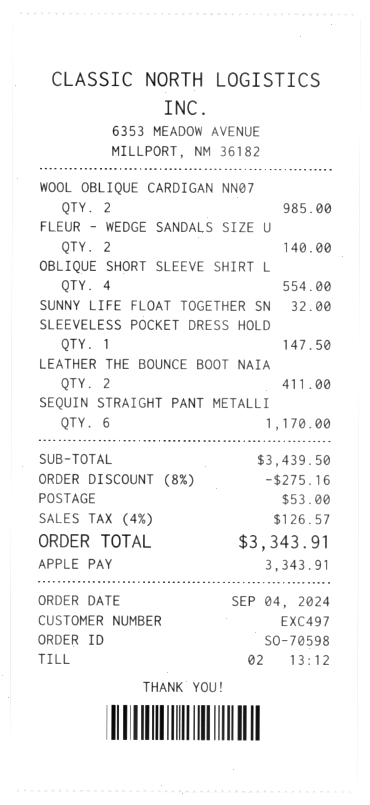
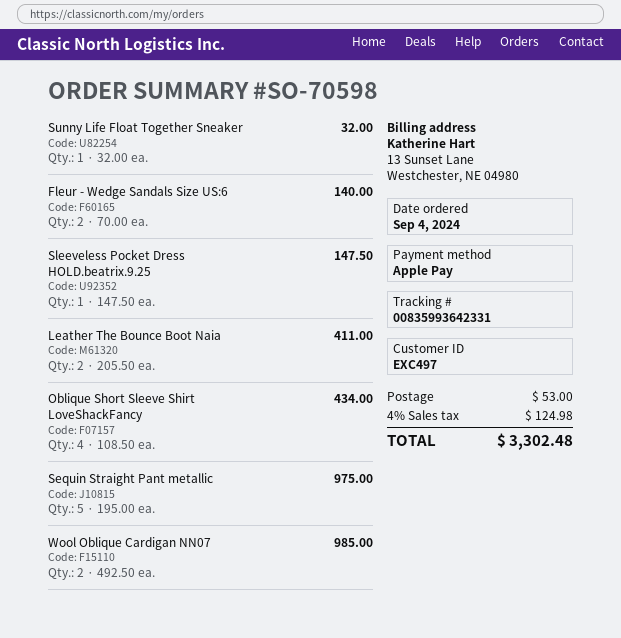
OBLIQUE SHORT SLEEVE SHIRT L: 4 for 554.00 -> 4 for 434.00
SEQUIN STRAIGHT PANT METALLI: 6 for 1170.00 -> 5 for 975.00
discount: 8% = 275.16 -> none
tax: 4% = 126.57 -> 4% = 124.98
total: 3343.91 -> 3302.48

